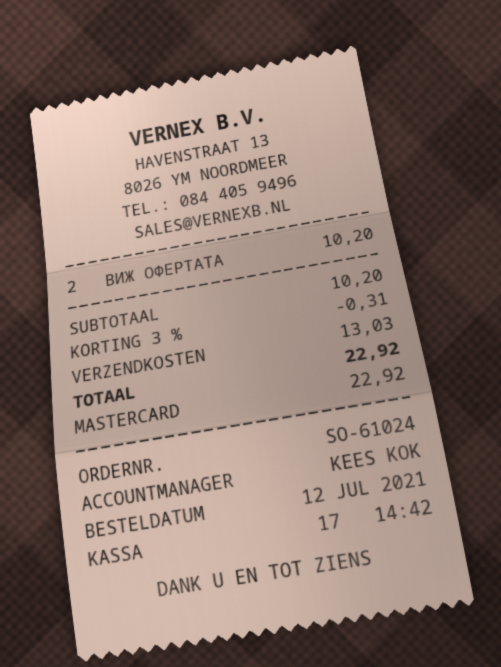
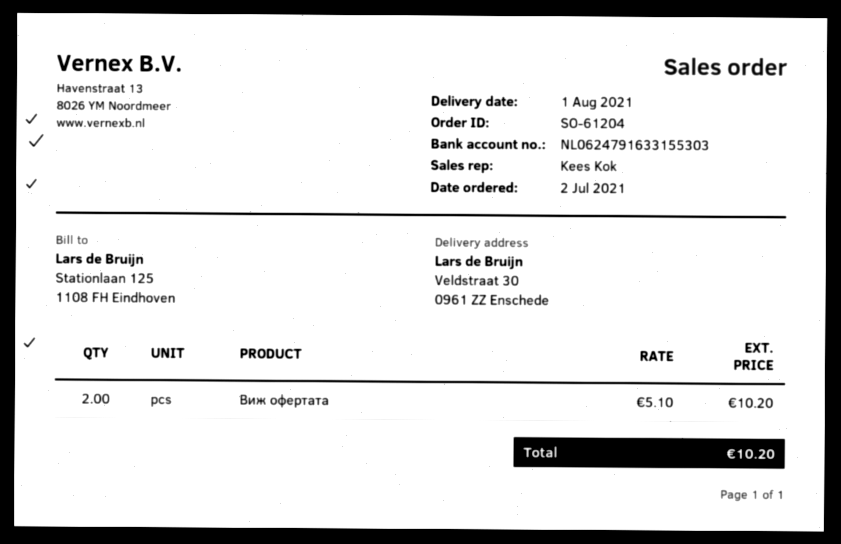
order number: SO-61024 -> SO-61204
order date: 2021-07-12 -> 2021-07-02
discount: 3% = 0.31 -> none
shipping: 13.03 -> none
total: 22.92 -> 10.20

